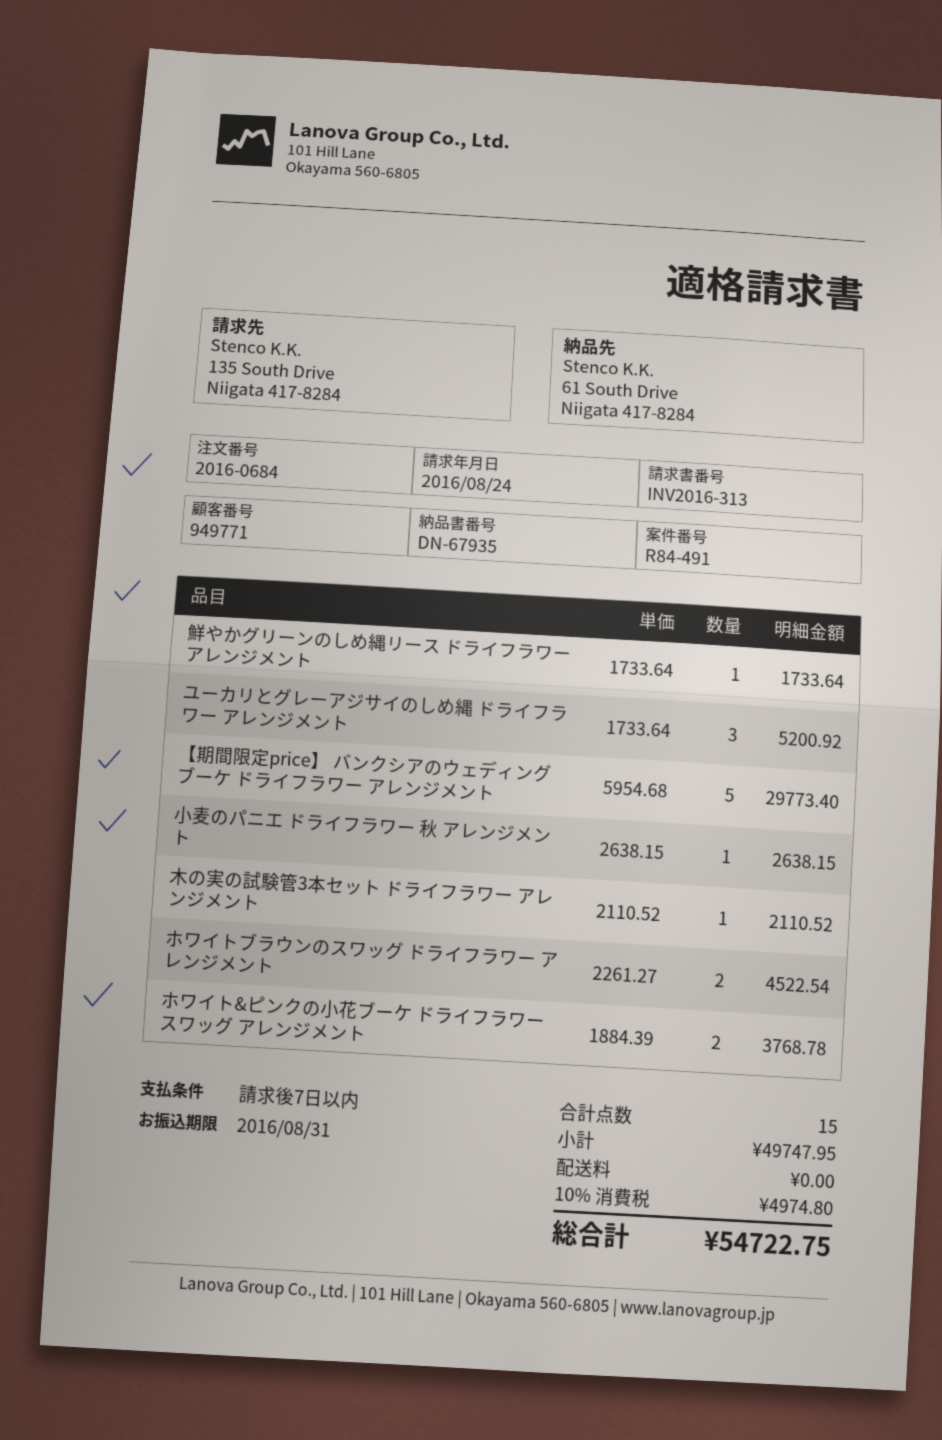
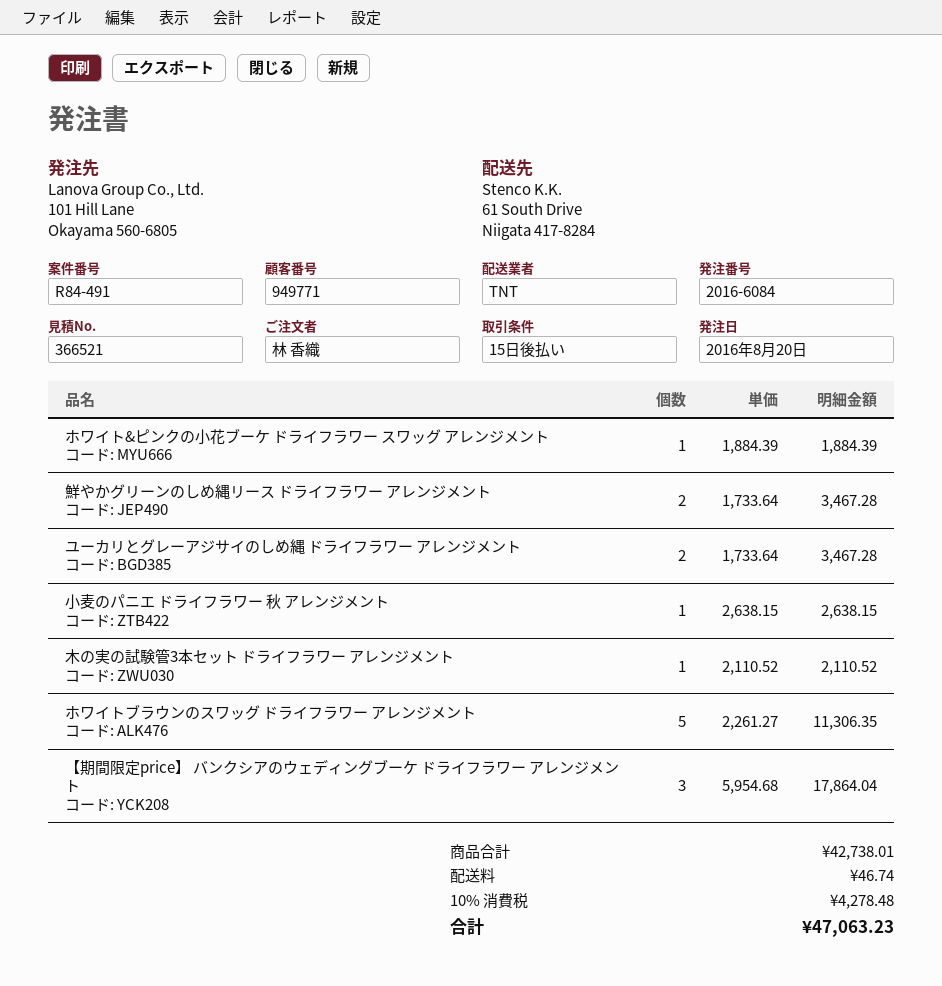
order number: 2016-0684 -> 2016-6084
payment terms: 7 days -> 15 days
鮮やかグリーンのしめ縄リース ドライフラワー アレンジメント: 1 x 1733.64 = 1733.64 -> 2 x 1733.64 = 3467.28
ユーカリとグレーアジサイのしめ縄 ドライフラワー アレンジメント: 3 x 1733.64 = 5200.92 -> 2 x 1733.64 = 3467.28
【期間限定price】 バンクシアのウェディングブーケ ドライフラワー アレンジメント: 5 x 5954.68 = 29773.40 -> 3 x 5954.68 = 17864.04
ホワイトブラウンのスワッグ ドライフラワー アレンジメント: 2 x 2261.27 = 4522.54 -> 5 x 2261.27 = 11306.35
ホワイト&ピンクの小花ブーケ ドライフラワー スワッグ アレンジメント: 2 x 1884.39 = 3768.78 -> 1 x 1884.39 = 1884.39
subtotal: 49747.95 -> 42738.01
shipping: 0.00 -> 46.74
tax: 10% = 4974.80 -> 10% = 4278.48
total: 54722.75 -> 47063.23

